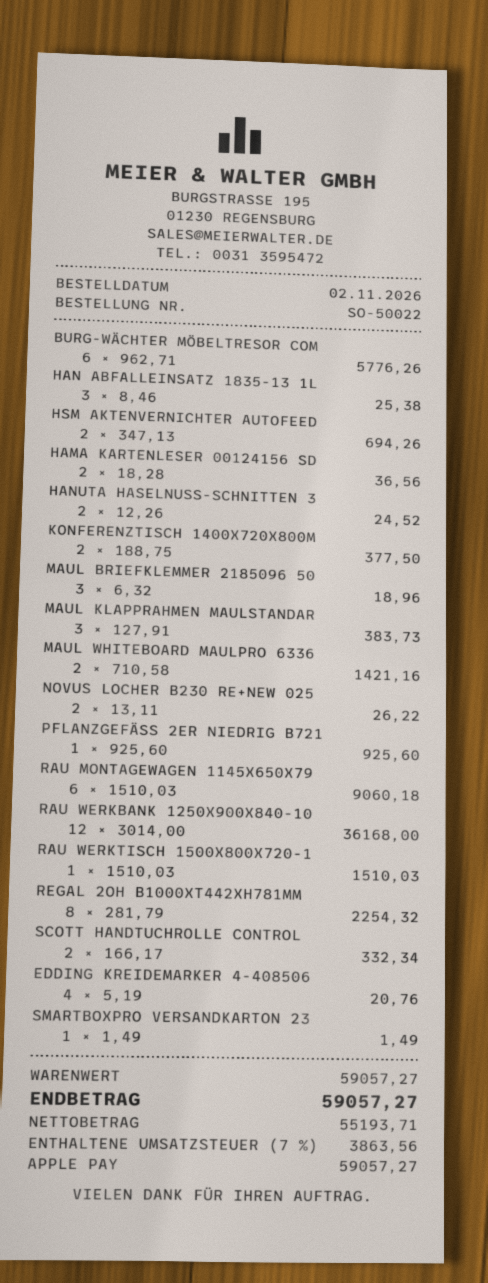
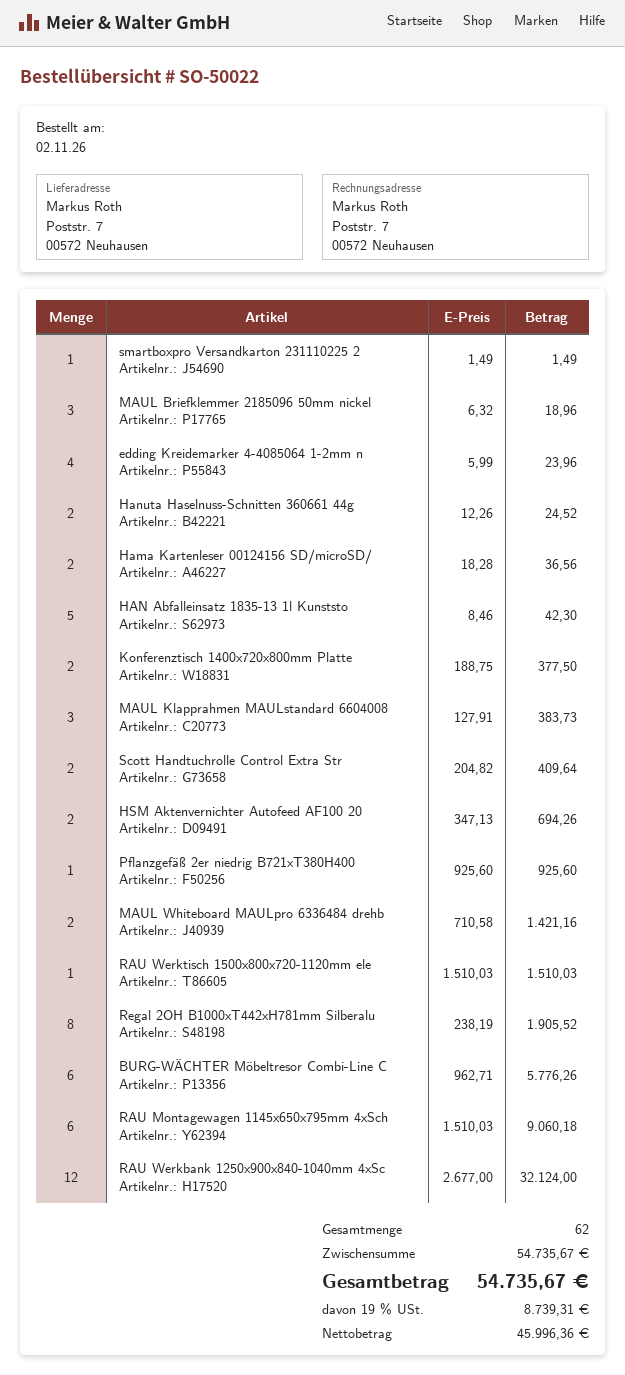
HAN ABFALLEINSATZ 1835-13 1L: 3 x 8.46 = 25.38 -> 5 x 8.46 = 42.30
NOVUS LOCHER B230 RE+NEW 025: 2 x 13.11 = 26.22 -> none
RAU WERKBANK 1250X900X840-10: 12 x 3014.00 = 36168.00 -> 12 x 2677.00 = 32124.00
REGAL 2OH B1000XT442XH781MM: 8 x 281.79 = 2254.32 -> 8 x 238.19 = 1905.52
SCOTT HANDTUCHROLLE CONTROL: 2 x 166.17 = 332.34 -> 2 x 204.82 = 409.64
EDDING KREIDEMARKER 4-408506: 4 x 5.19 = 20.76 -> 4 x 5.99 = 23.96
subtotal: 59057.27 -> 54735.67
net: 55193.71 -> 45996.36
tax: 7% = 3863.56 -> 19% = 8739.31
total: 59057.27 -> 54735.67

